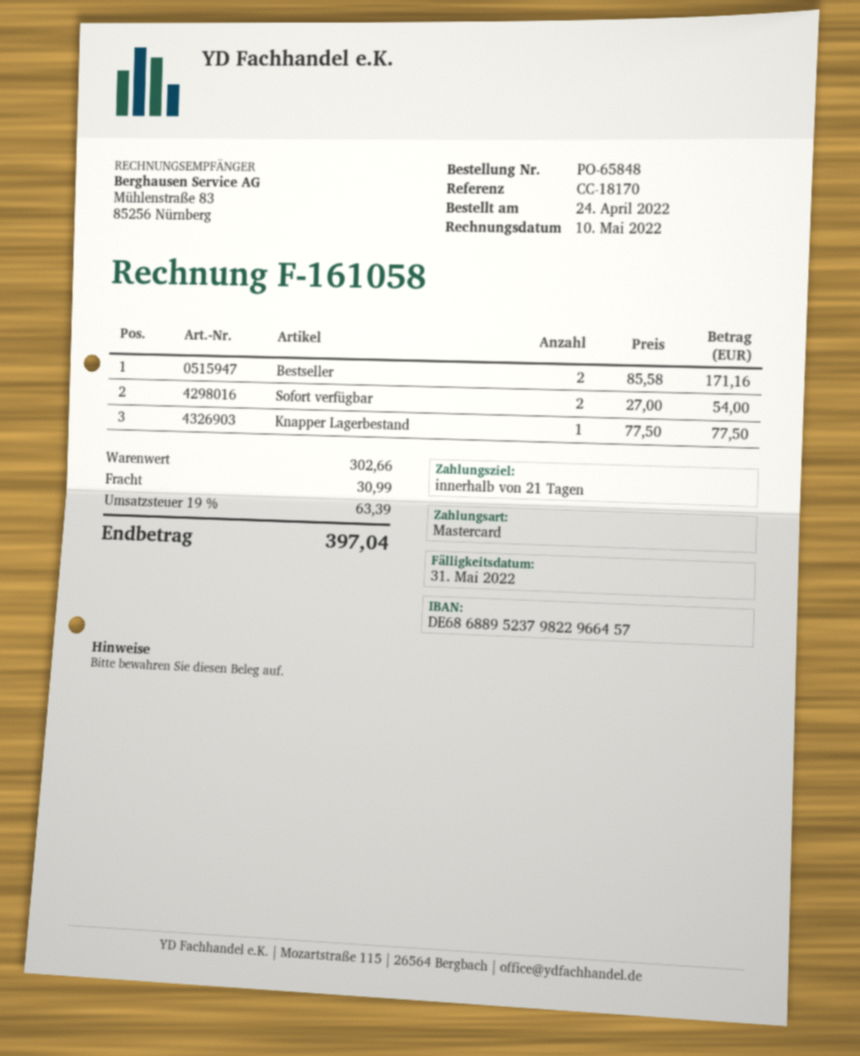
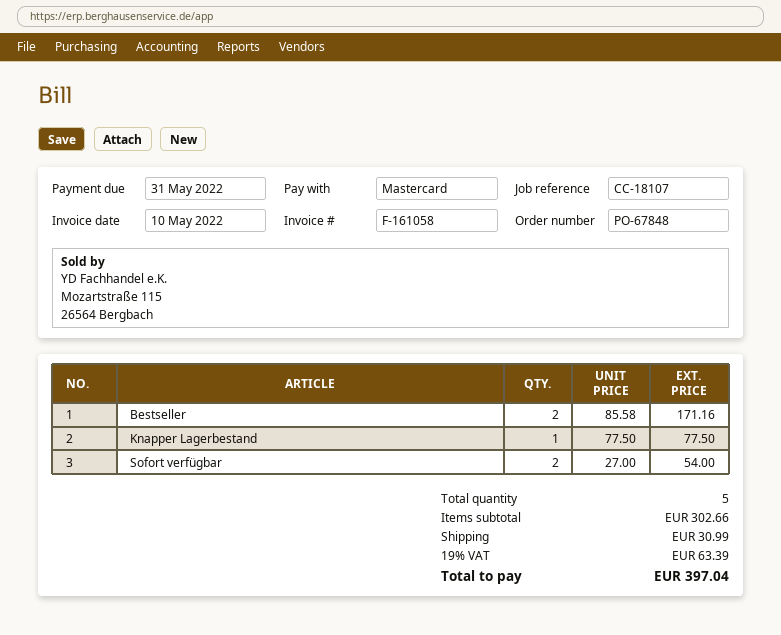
order number: PO-65848 -> PO-67848
reference: CC-18170 -> CC-18107

